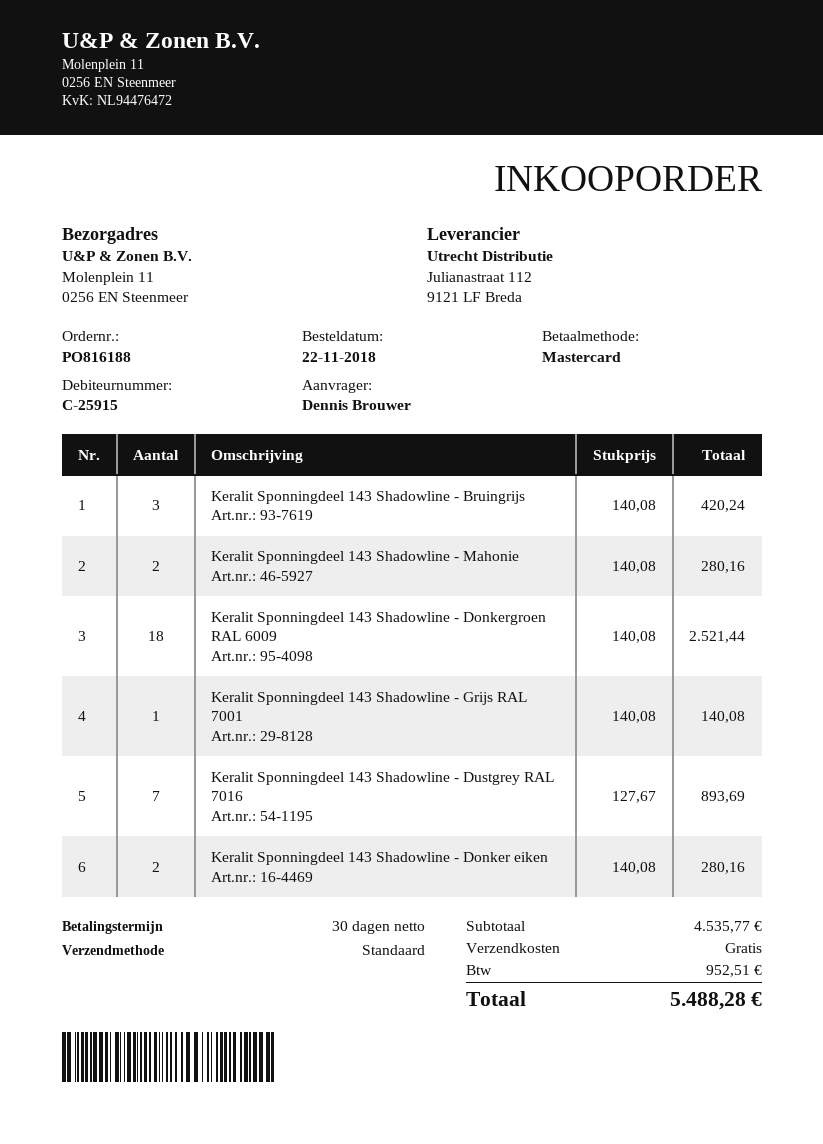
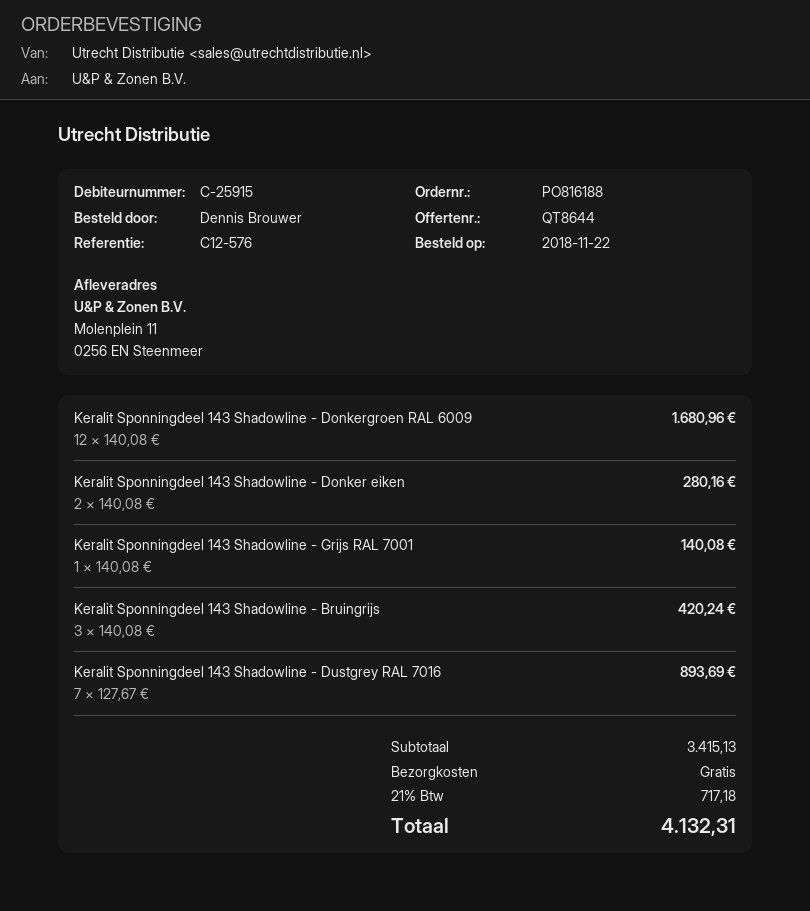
Keralit Sponningdeel 143 Shadowline - Mahonie: 2 x 140.08 = 280.16 -> none
Keralit Sponningdeel 143 Shadowline - Donkergroen RAL 6009: 18 x 140.08 = 2521.44 -> 12 x 140.08 = 1680.96
subtotal: 4535.77 -> 3415.13
tax: 952.51 -> 717.18
total: 5488.28 -> 4132.31

